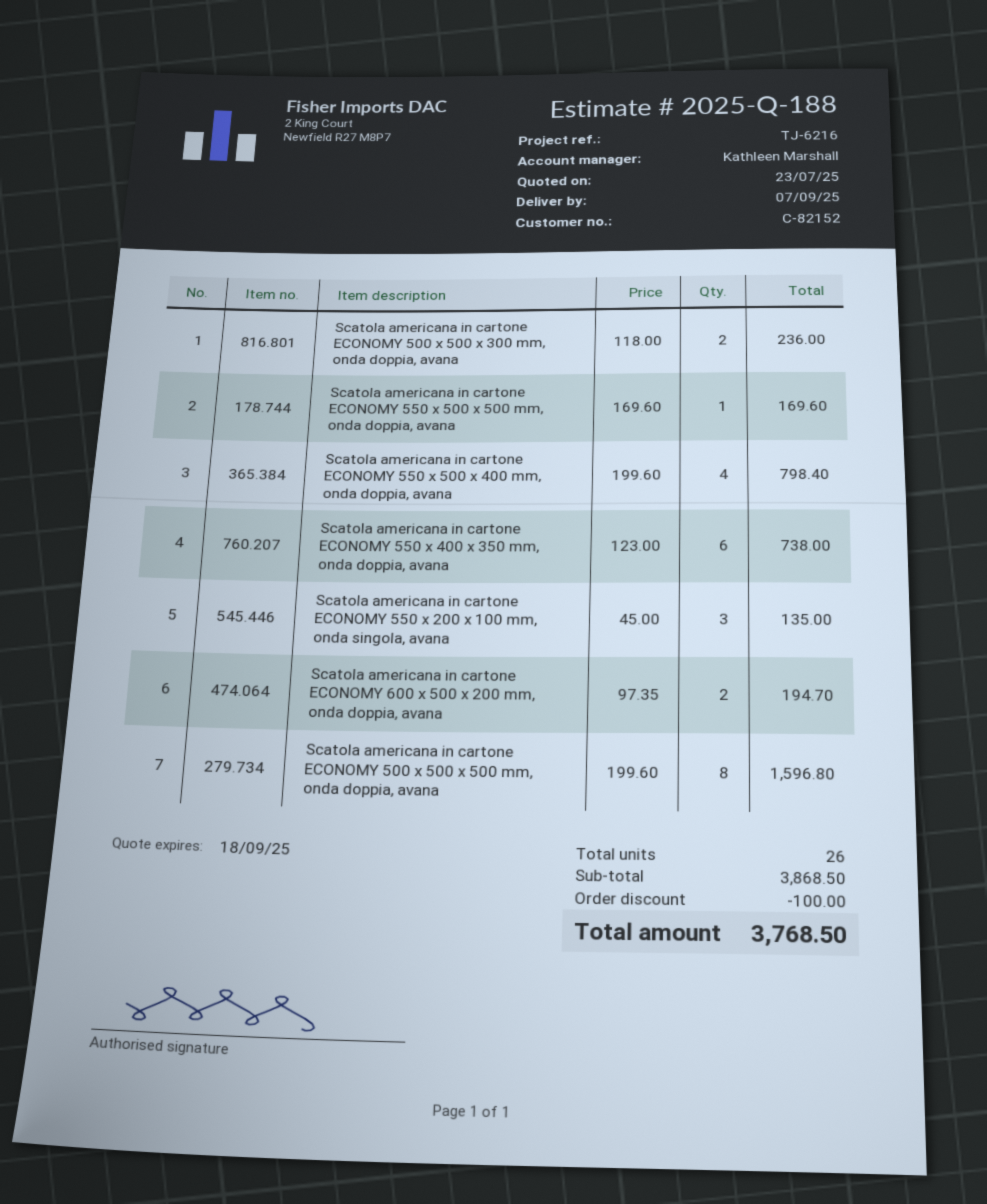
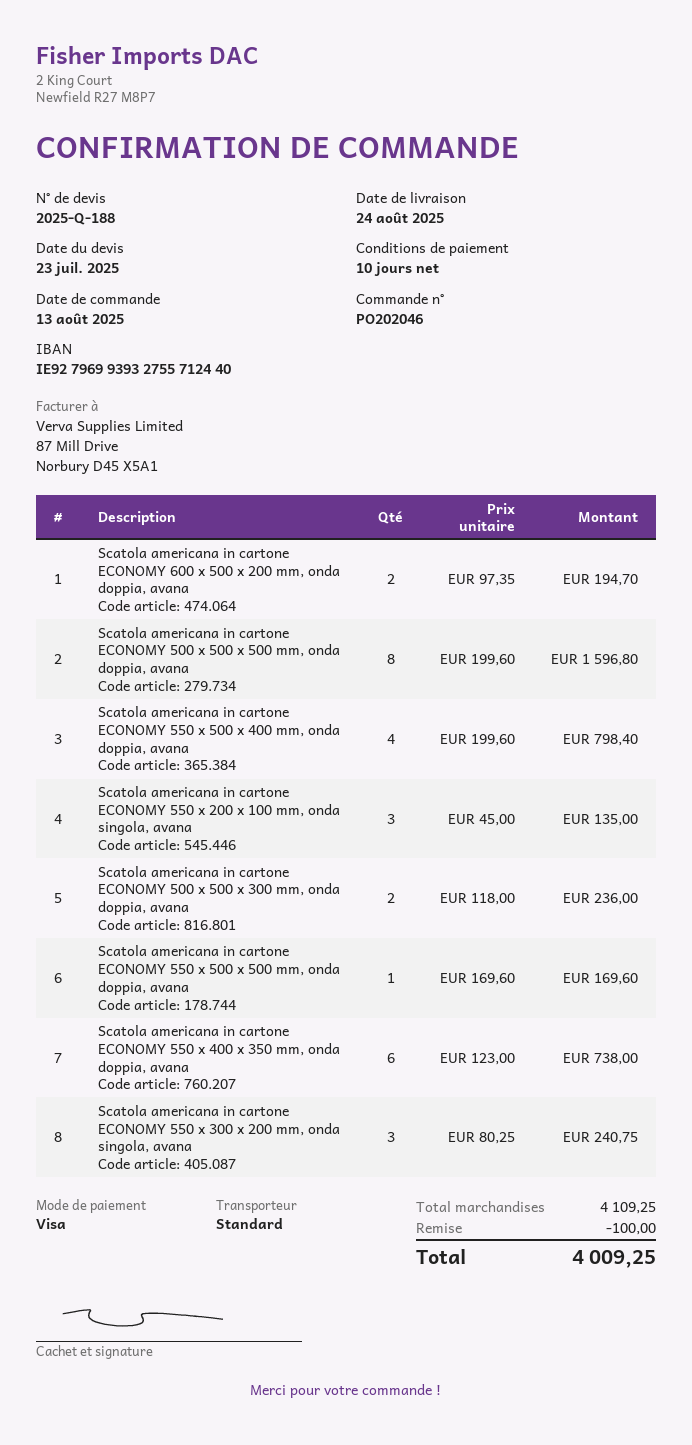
delivery date: 2025-09-07 -> 2025-08-24
Scatola americana in cartone ECONOMY 550 x 300 x 200 mm, onda singola, avana: none -> 3 x 80.25 = 240.75
subtotal: 3868.50 -> 4109.25
total: 3768.50 -> 4009.25

